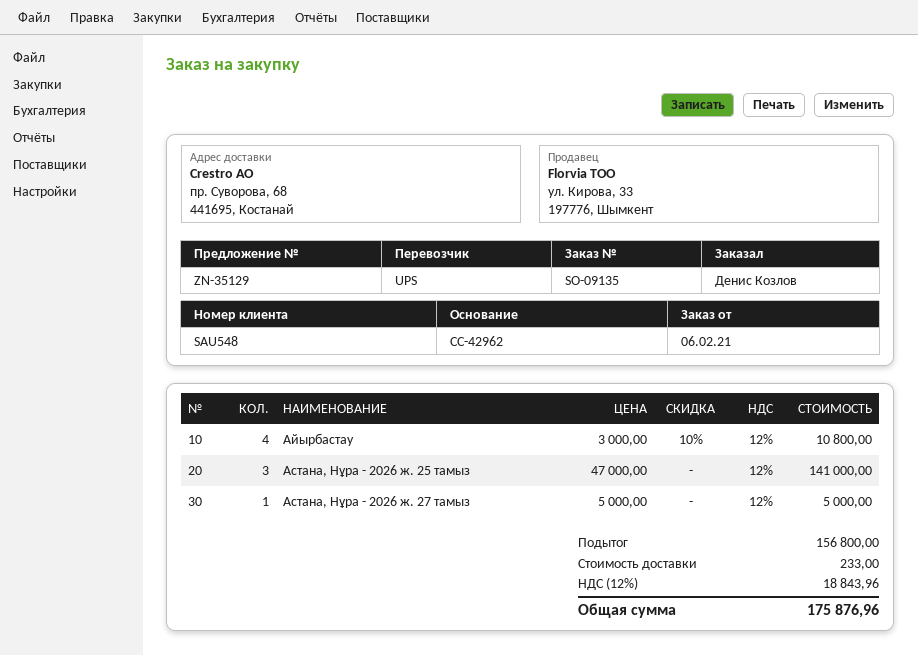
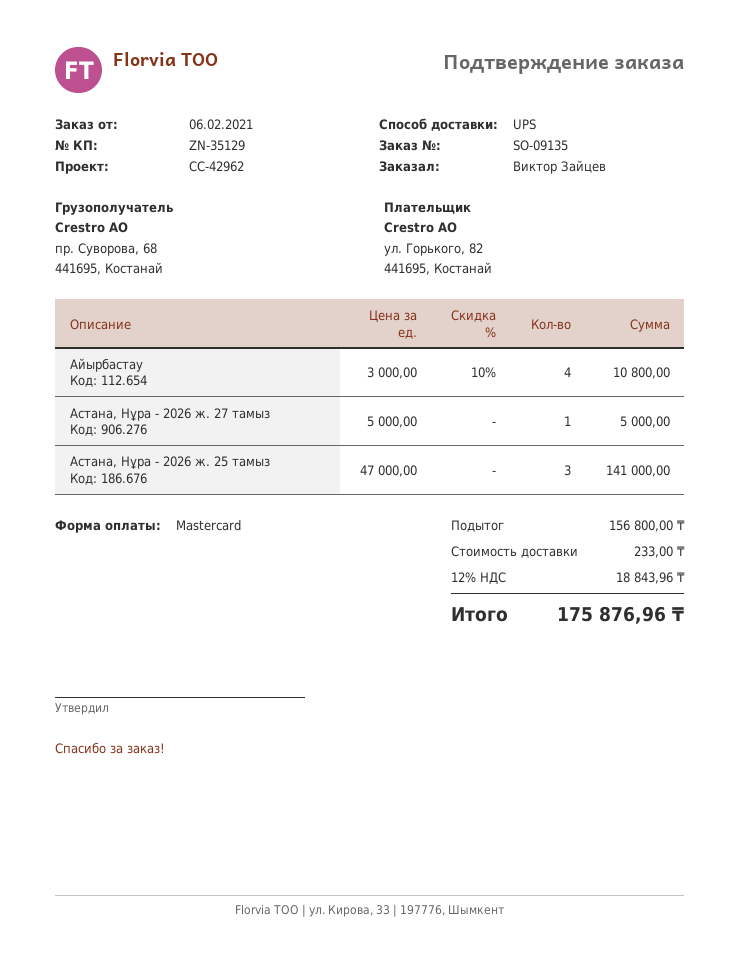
ordered by: Денис Козлов -> Виктор Зайцев

